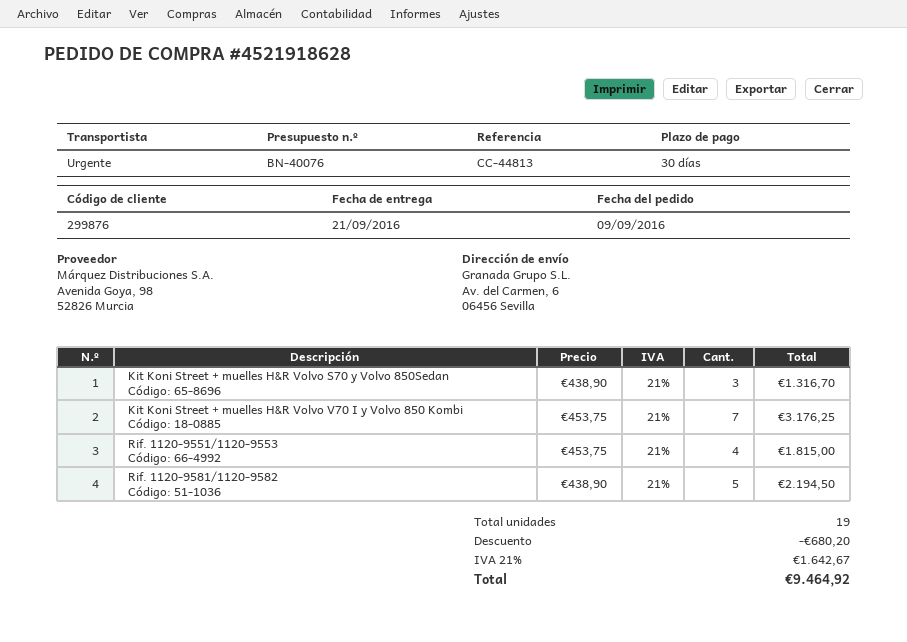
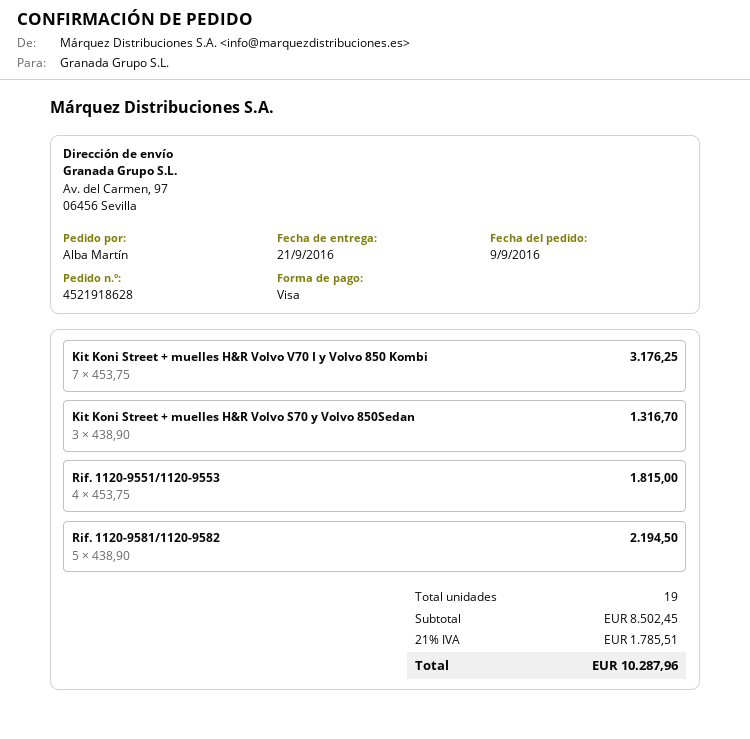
ship to: Av. del Carmen, 6, 06456 Sevilla -> Av. del Carmen, 97, 06456 Sevilla
discount: 680.20 -> none
tax: 21% = 1642.67 -> 21% = 1785.51
total: 9464.92 -> 10287.96

